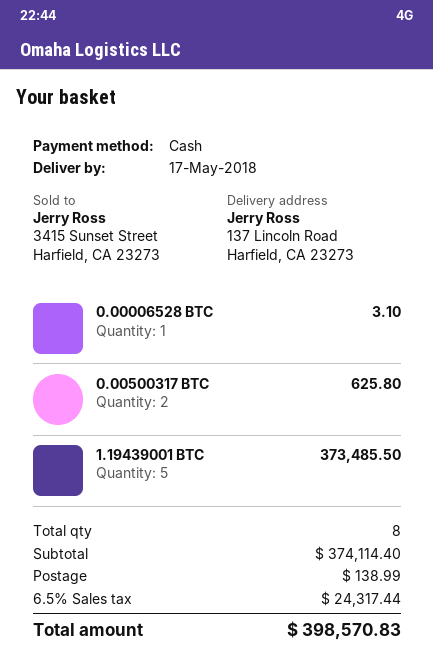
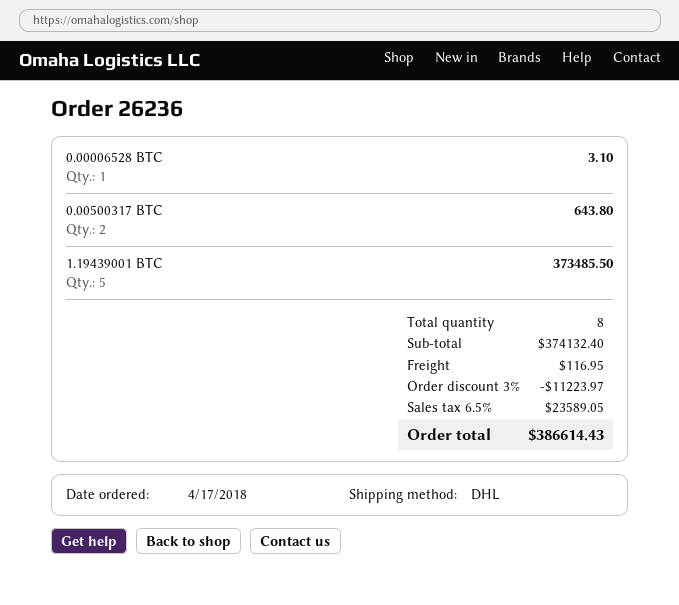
0.00500317 BTC: 2 for 625.80 -> 2 for 643.80
subtotal: 374114.40 -> 374132.40
discount: none -> 3% = 11223.97
shipping: 138.99 -> 116.95
tax: 6.5% = 24317.44 -> 6.5% = 23589.05
total: 398570.83 -> 386614.43

